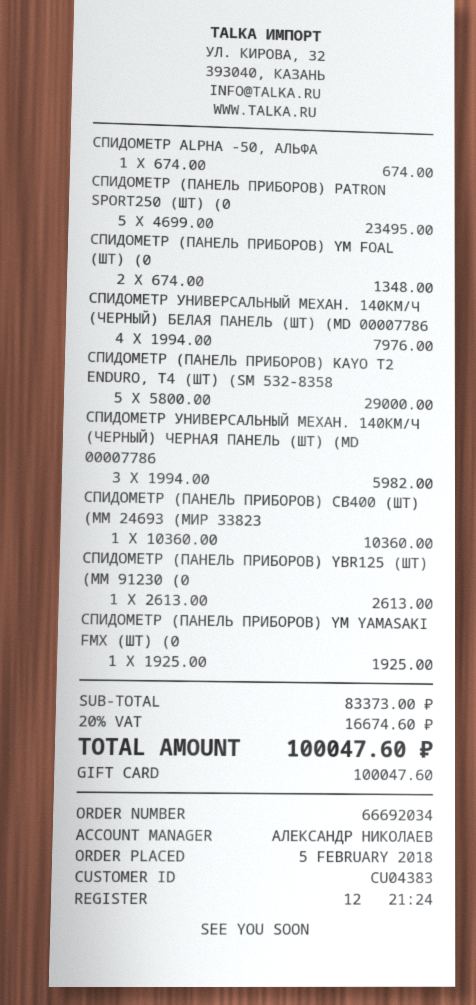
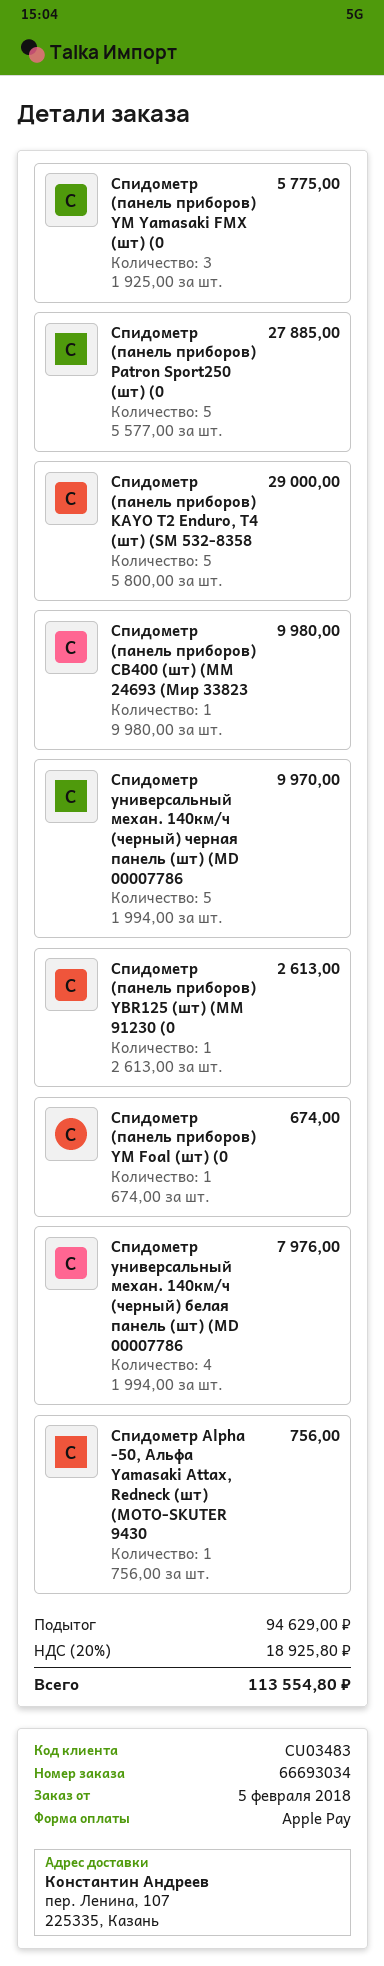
order number: 66692034 -> 66693034
customer number: CU04383 -> CU03483
payment method: gift card -> Apple Pay
СПИДОМЕТР ALPHA -50, АЛЬФА: 1 x 674.00 = 674.00 -> 1 x 756.00 = 756.00
СПИДОМЕТР (ПАНЕЛЬ ПРИБОРОВ) PATRON SPORT250 (ШТ) (0: 5 x 4699.00 = 23495.00 -> 5 x 5577.00 = 27885.00
СПИДОМЕТР (ПАНЕЛЬ ПРИБОРОВ) YM FOAL (ШТ) (0: 2 x 674.00 = 1348.00 -> 1 x 674.00 = 674.00
СПИДОМЕТР УНИВЕРСАЛЬНЫЙ МЕХАН. 140КМ/Ч (ЧЕРНЫЙ) ЧЕРНАЯ ПАНЕЛЬ (ШТ) (MD 00007786: 3 x 1994.00 = 5982.00 -> 5 x 1994.00 = 9970.00
СПИДОМЕТР (ПАНЕЛЬ ПРИБОРОВ) CB400 (ШТ) (MM 24693 (МИР 33823: 1 x 10360.00 = 10360.00 -> 1 x 9980.00 = 9980.00
СПИДОМЕТР (ПАНЕЛЬ ПРИБОРОВ) YM YAMASAKI FMX (ШТ) (0: 1 x 1925.00 = 1925.00 -> 3 x 1925.00 = 5775.00
subtotal: 83373.00 -> 94629.00
tax: 20% = 16674.60 -> 20% = 18925.80
total: 100047.60 -> 113554.80

